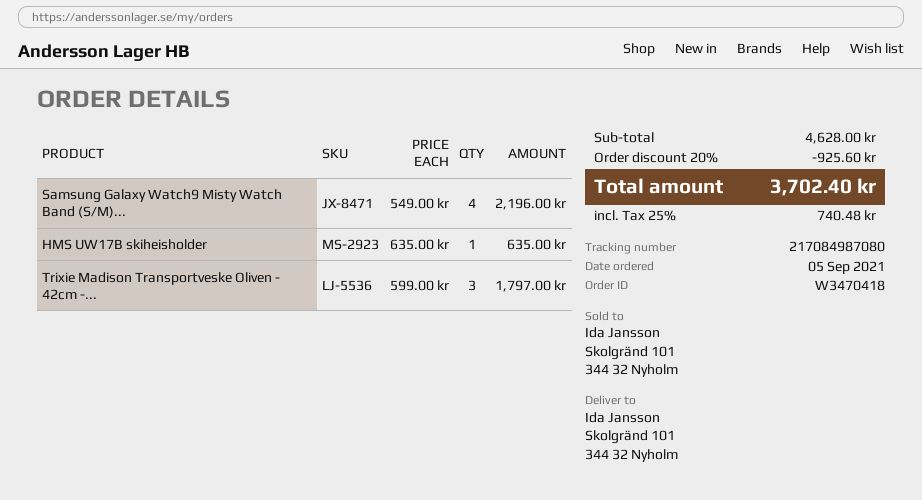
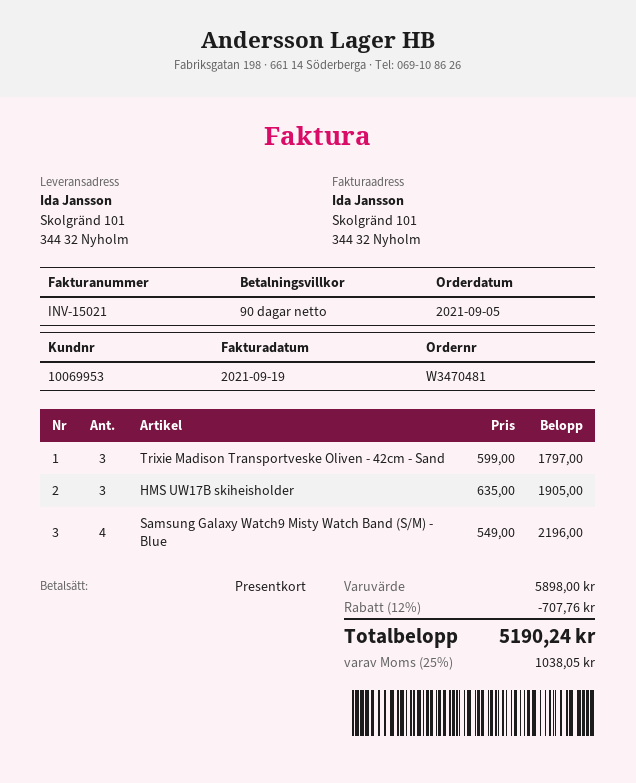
order number: W3470418 -> W3470481
HMS UW17B skiheisholder: 1 x 635.00 = 635.00 -> 3 x 635.00 = 1905.00
subtotal: 4628.00 -> 5898.00
discount: 20% = 925.60 -> 12% = 707.76
tax: 25% = 740.48 -> 25% = 1038.05
total: 3702.40 -> 5190.24

